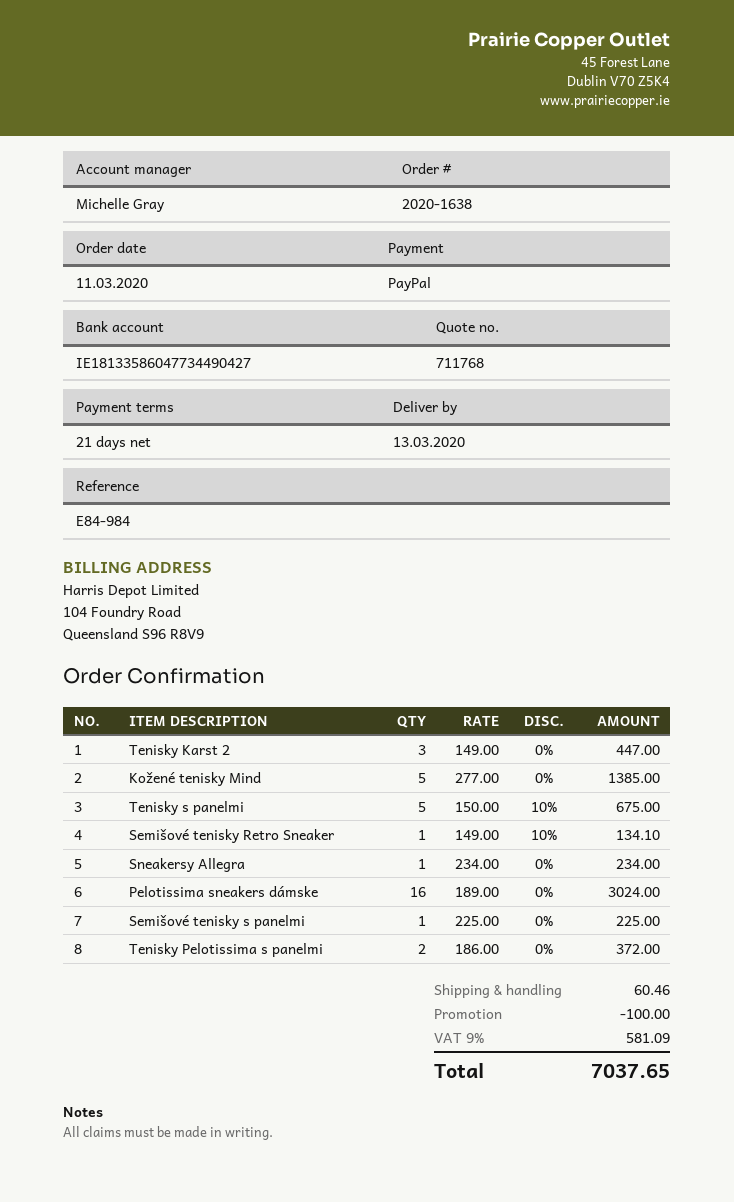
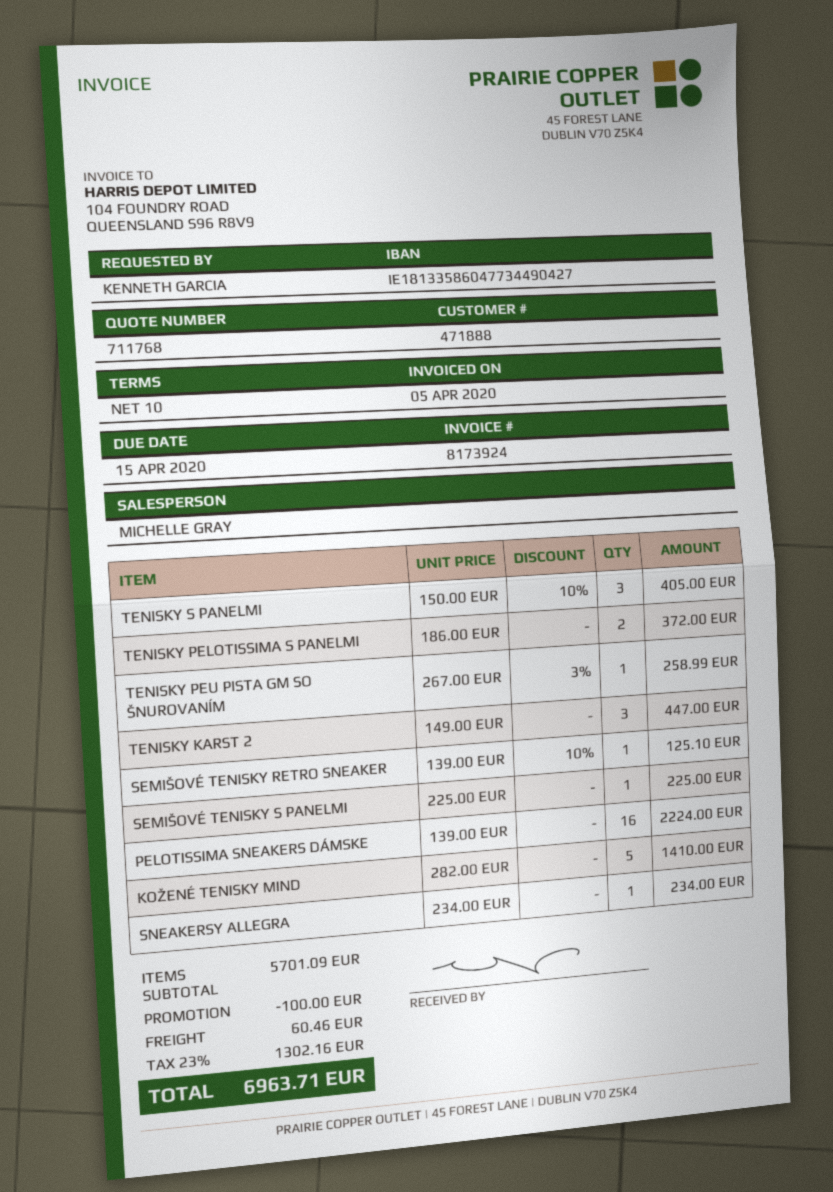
payment terms: 21 days -> 10 days
Kožené tenisky Mind: 5 x 277.00 = 1385.00 -> 5 x 282.00 = 1410.00
Tenisky s panelmi: 5 x 150.00 - 10% = 675.00 -> 3 x 150.00 - 10% = 405.00
Semišové tenisky Retro Sneaker: 1 x 149.00 - 10% = 134.10 -> 1 x 139.00 - 10% = 125.10
Pelotissima sneakers dámske: 16 x 189.00 = 3024.00 -> 16 x 139.00 = 2224.00
TENISKY PEU PISTA GM SO ŠNUROVANÍM: none -> 1 x 267.00 - 3% = 258.99
tax: 9% = 581.09 -> 23% = 1302.16
total: 7037.65 -> 6963.71

